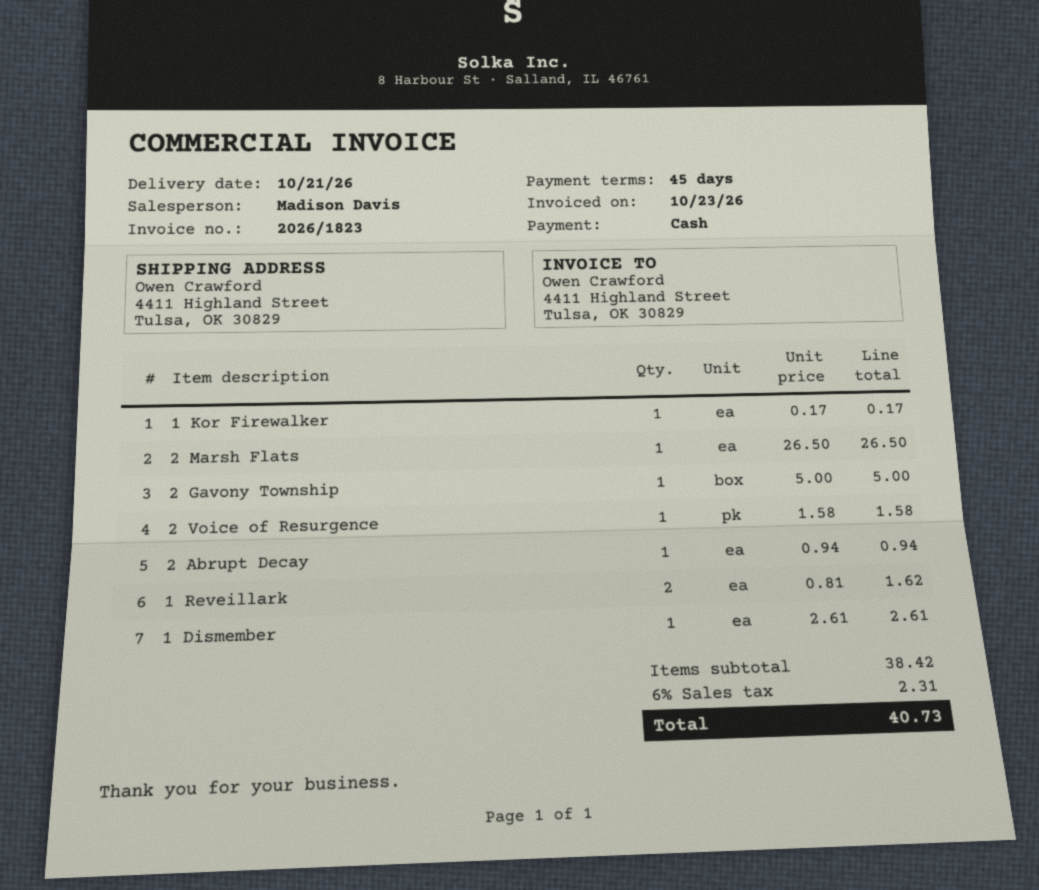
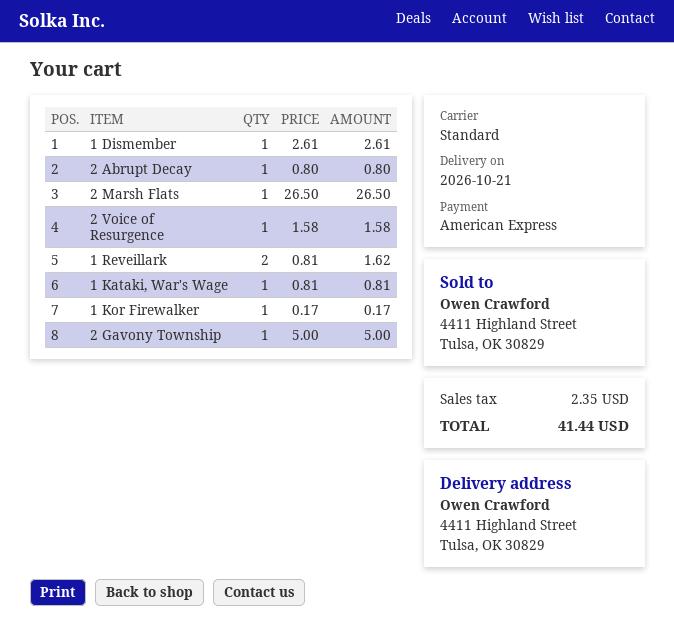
payment method: cash -> American Express
2 Abrupt Decay: 1 x 0.94 = 0.94 -> 1 x 0.80 = 0.80
1 Kataki, War's Wage: none -> 1 x 0.81 = 0.81
tax: 2.31 -> 2.35
total: 40.73 -> 41.44

